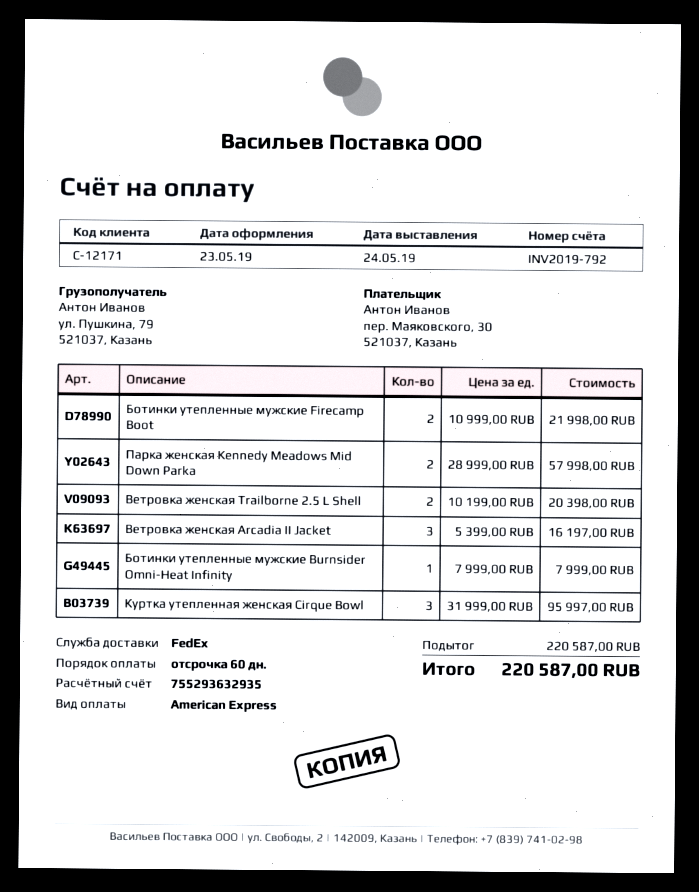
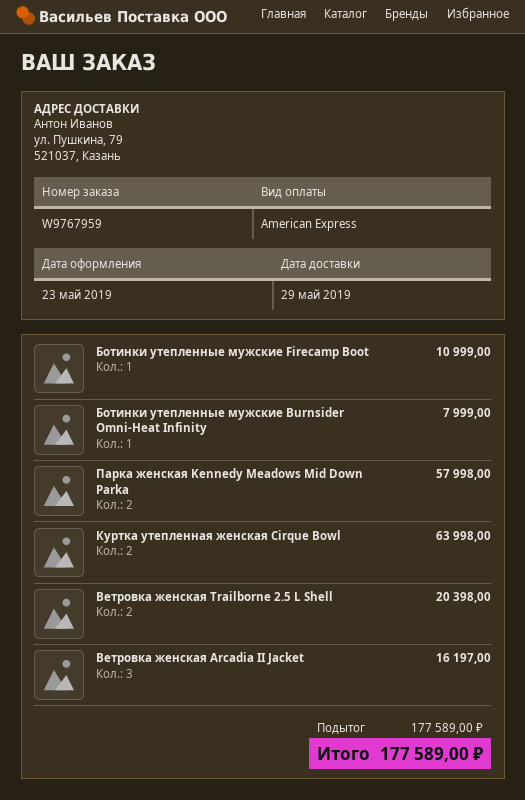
Ботинки утепленные мужские Firecamp Boot: 2 for 21998.00 -> 1 for 10999.00
Куртка утепленная женская Cirque Bowl: 3 for 95997.00 -> 2 for 63998.00
subtotal: 220587.00 -> 177589.00
total: 220587.00 -> 177589.00

